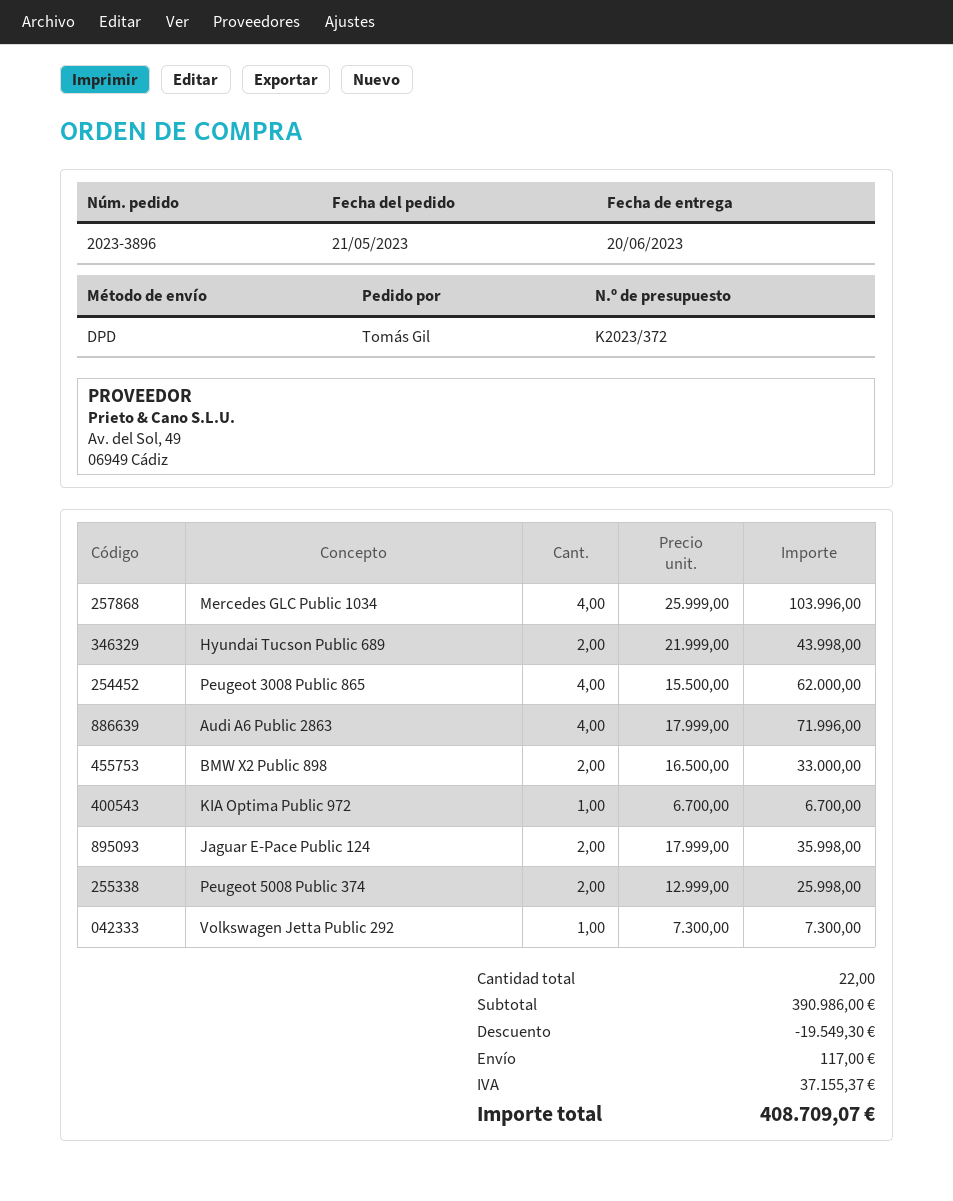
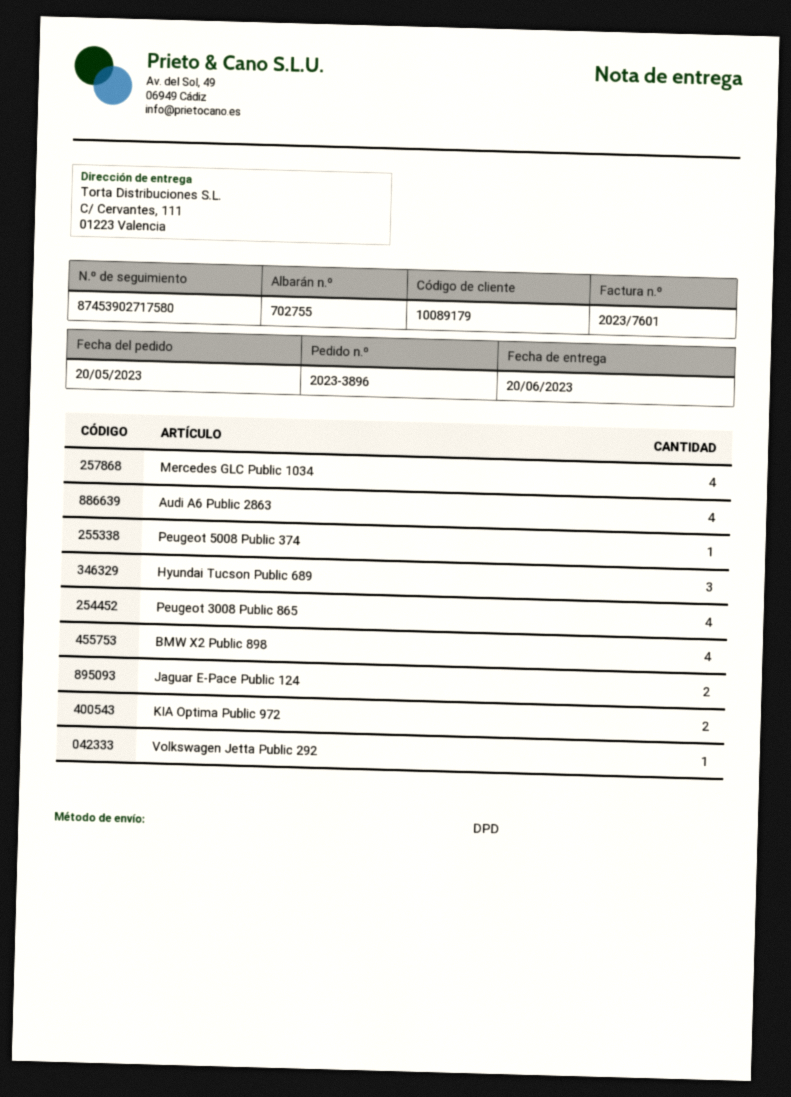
order date: 2023-05-21 -> 2023-05-20
Hyundai Tucson Public 689: 2 -> 3
BMW X2 Public 898: 2 -> 4
KIA Optima Public 972: 1 -> 2
Peugeot 5008 Public 374: 2 -> 1

